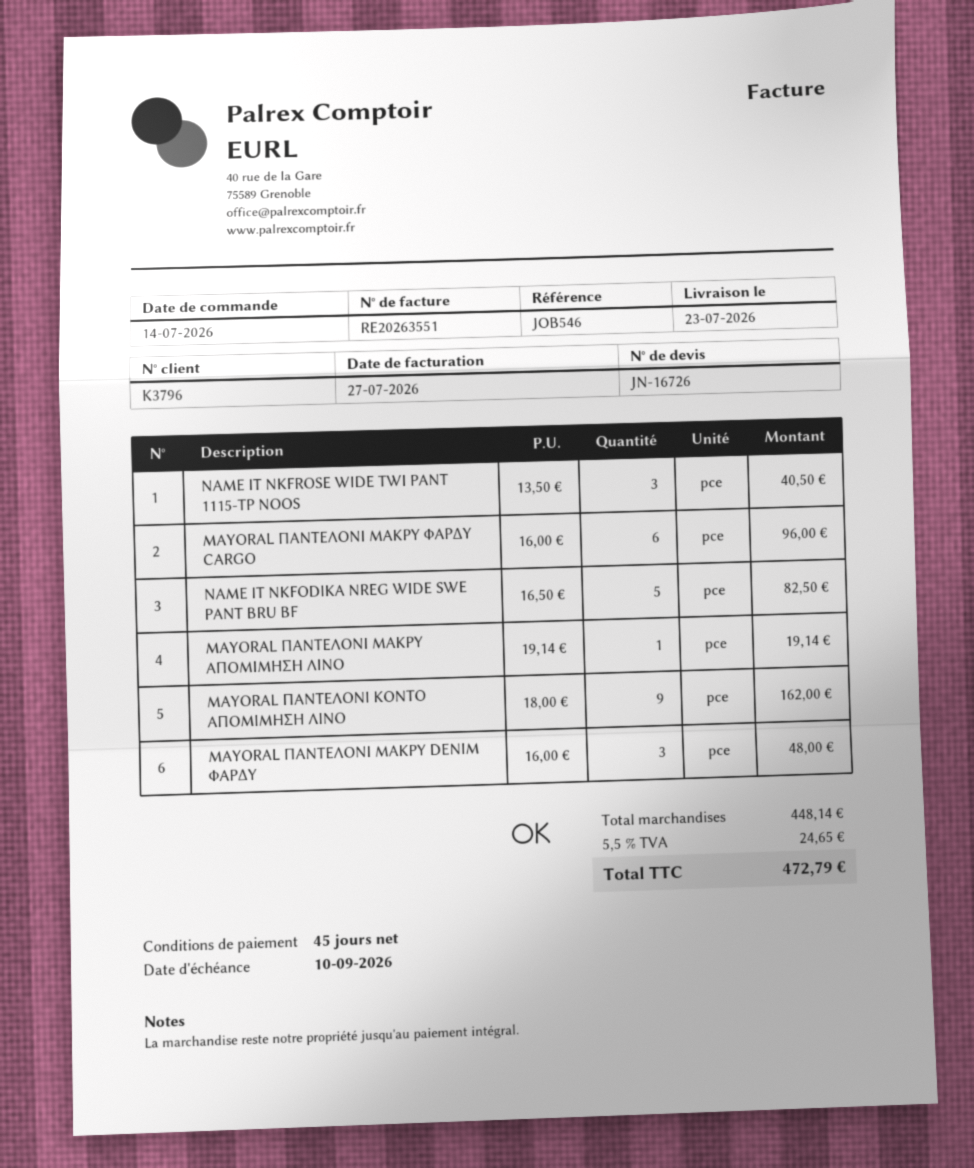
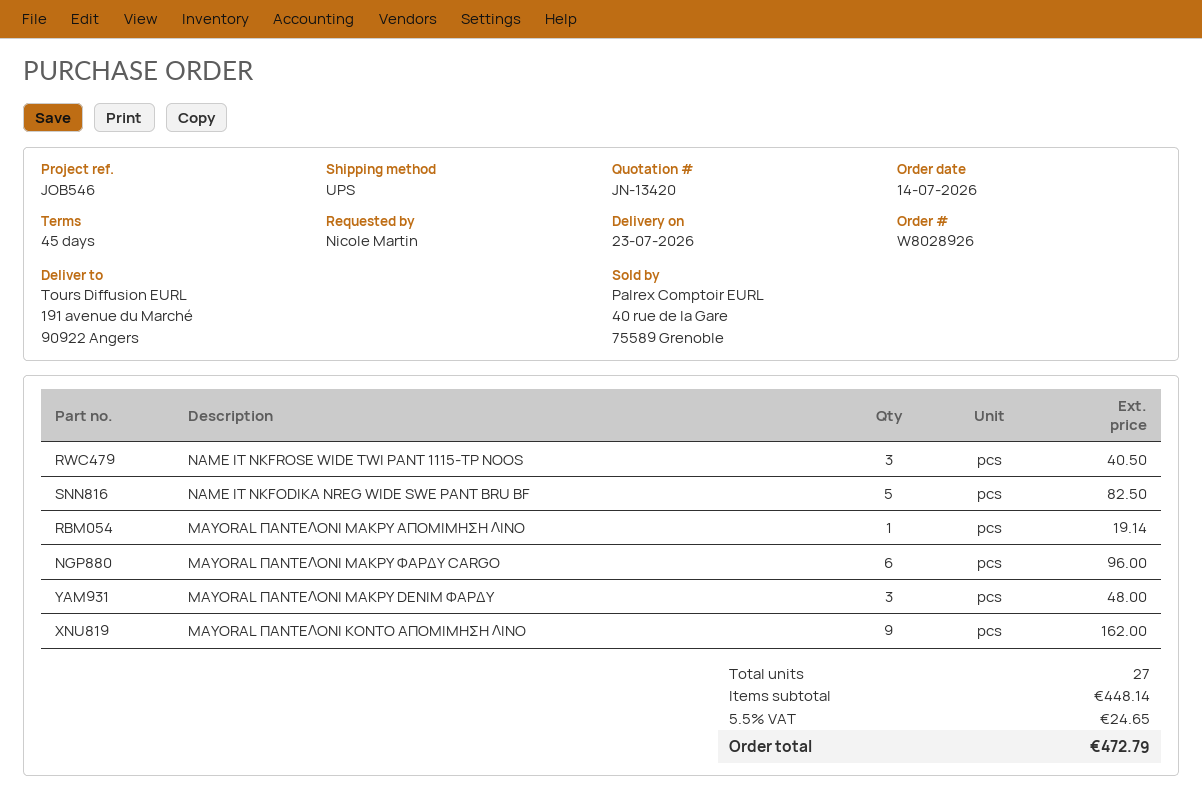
quote number: JN-16726 -> JN-13420

